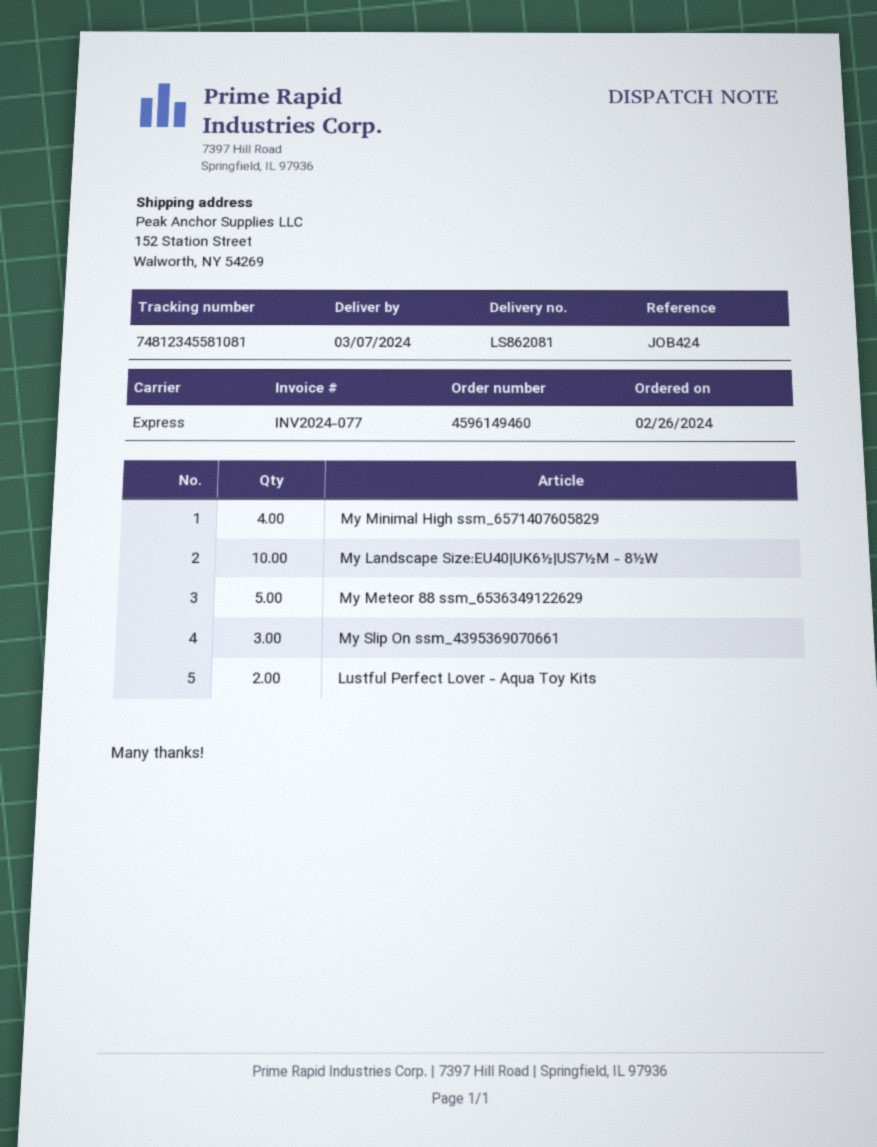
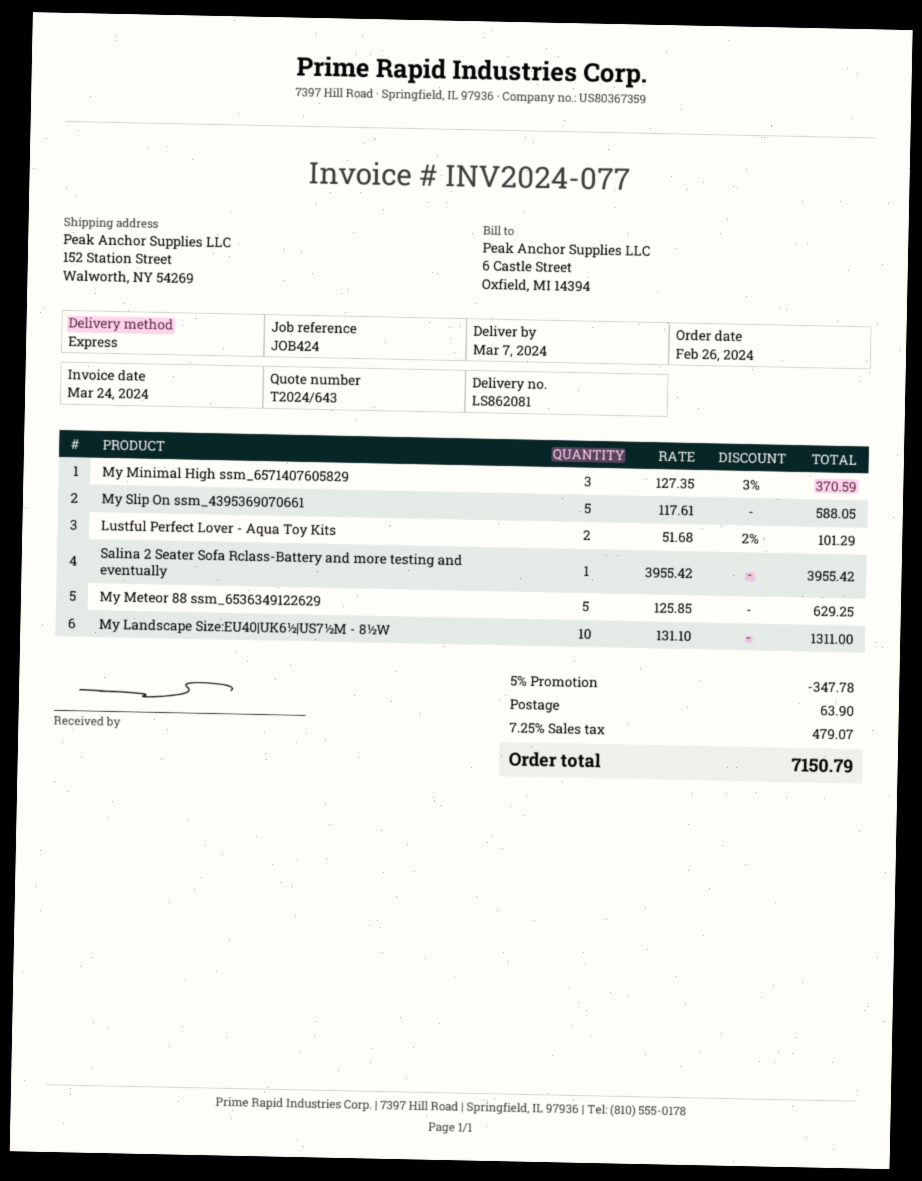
My Minimal High ssm_6571407605829: 4 -> 3
My Slip On ssm_4395369070661: 3 -> 5
Salina 2 Seater Sofa Rclass-Battery and more testing and eventually: none -> 1

